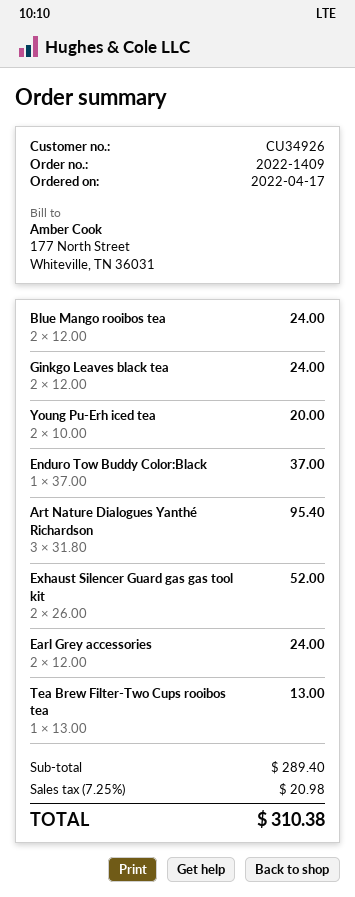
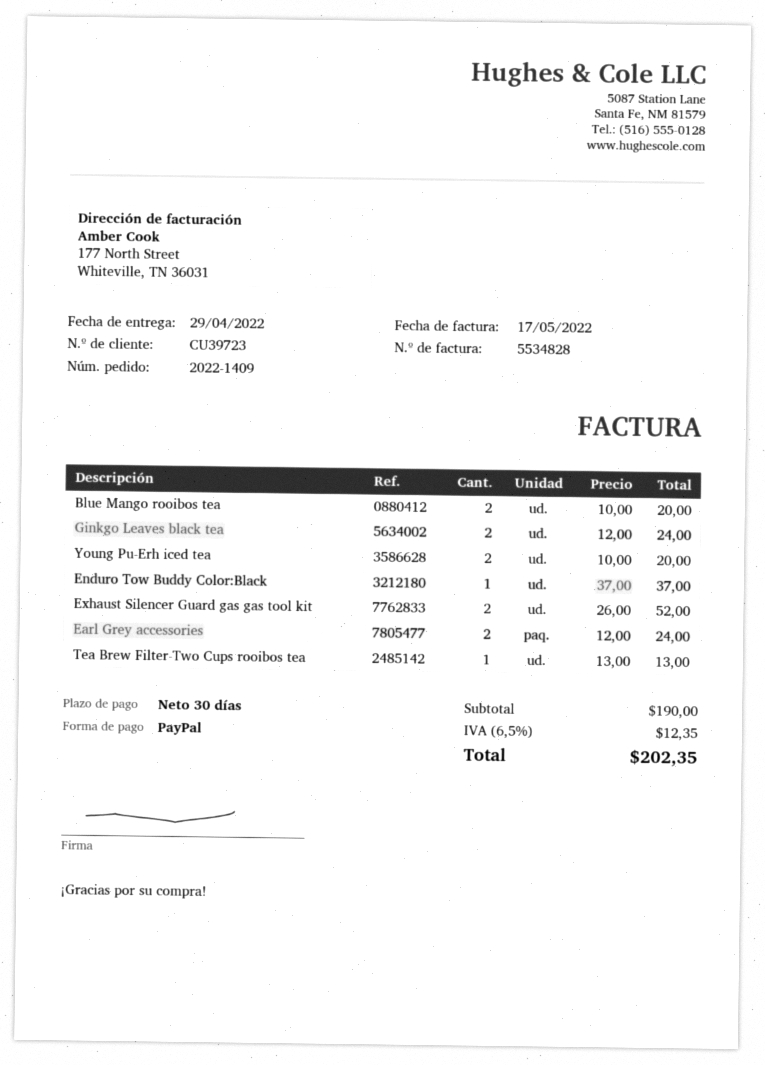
customer number: CU34926 -> CU39723
Blue Mango rooibos tea: 2 x 12.00 = 24.00 -> 2 x 10.00 = 20.00
Art Nature Dialogues Yanthé Richardson: 3 x 31.80 = 95.40 -> none
subtotal: 289.40 -> 190.00
tax: 7.25% = 20.98 -> 6.5% = 12.35
total: 310.38 -> 202.35

